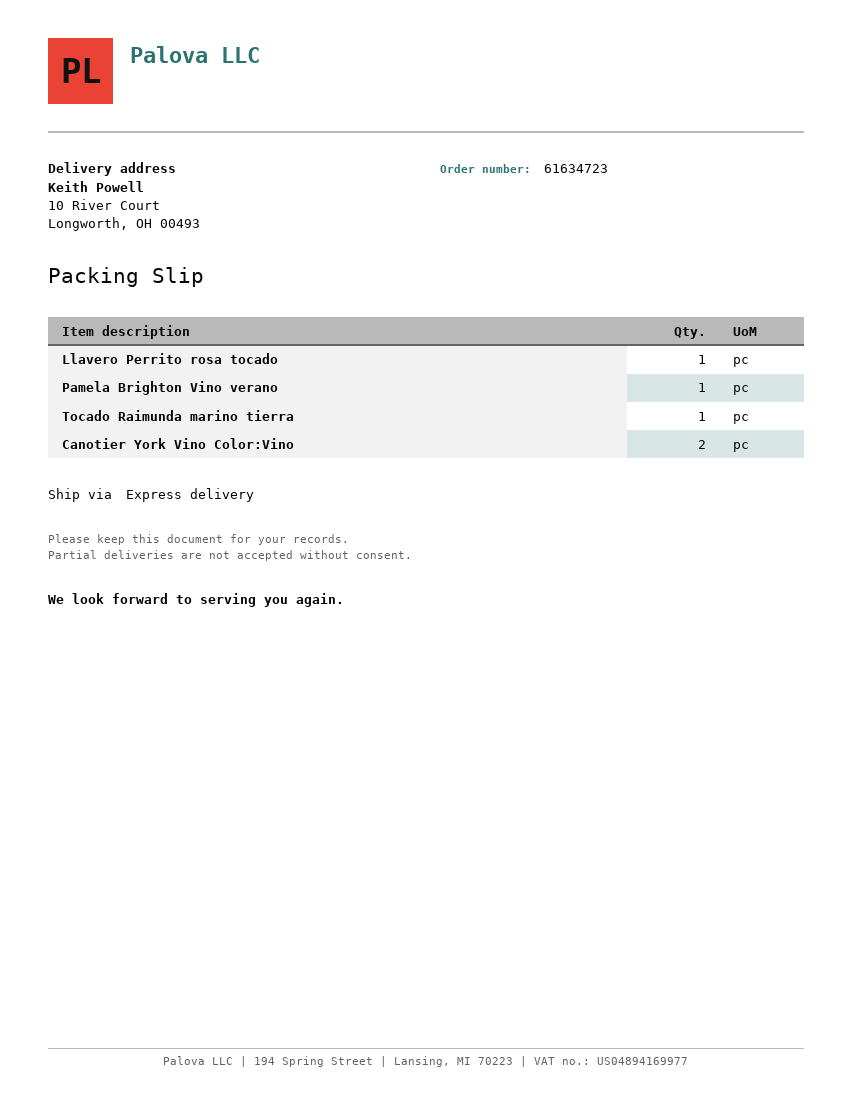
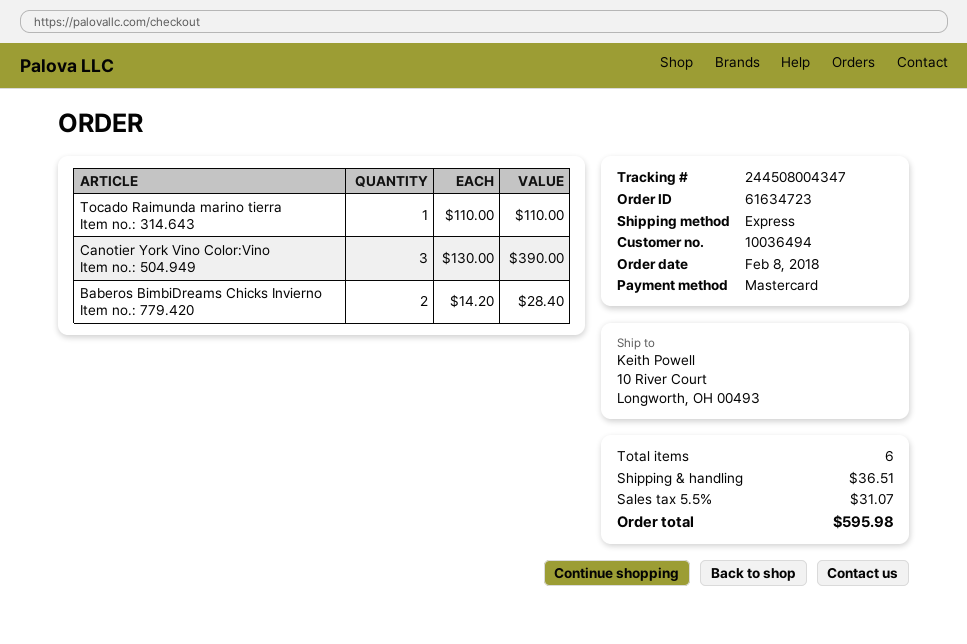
Llavero Perrito rosa tocado: 1 -> none
Pamela Brighton Vino verano: 1 -> none
Canotier York Vino Color:Vino: 2 -> 3
Baberos BimbiDreams Chicks Invierno: none -> 2

